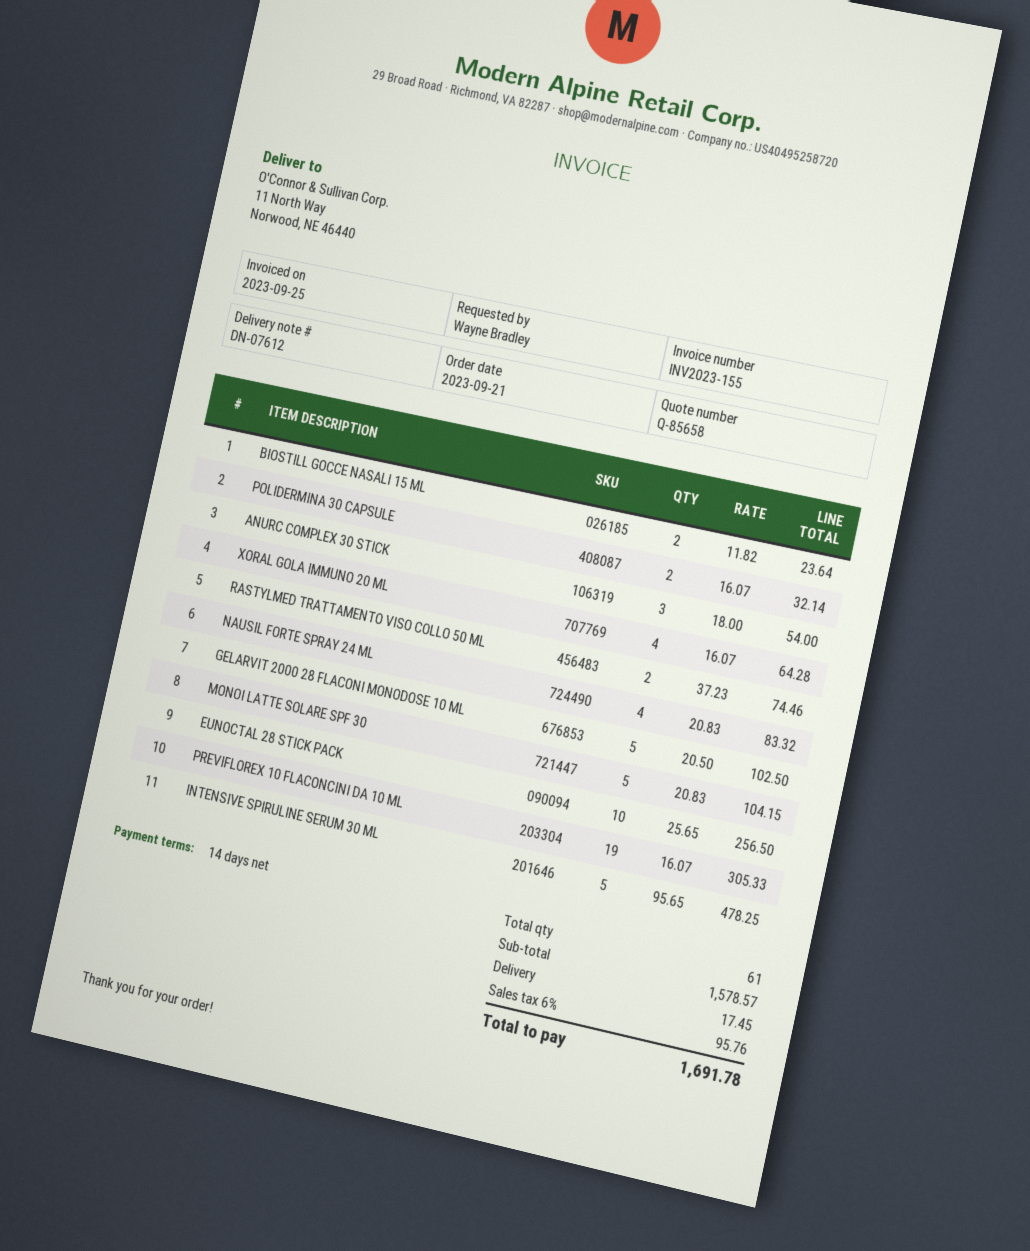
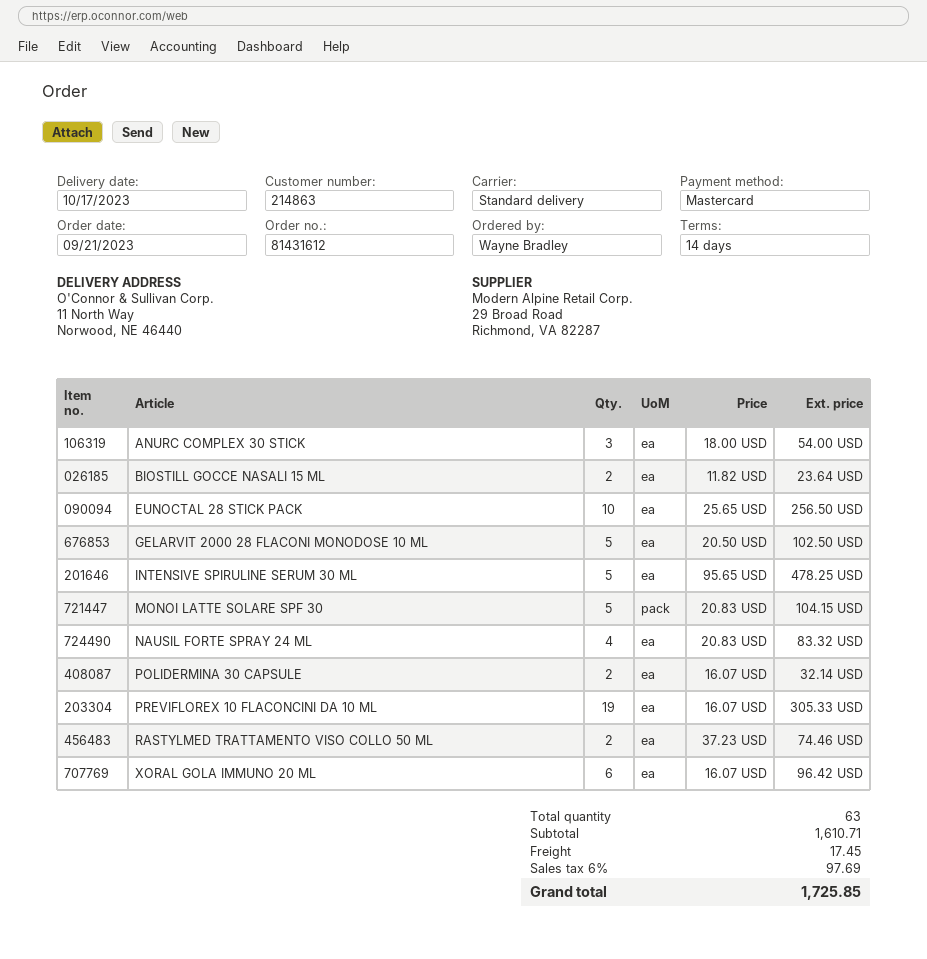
XORAL GOLA IMMUNO 20 ML: 4 x 16.07 = 64.28 -> 6 x 16.07 = 96.42
total quantity: 61 -> 63
subtotal: 1578.57 -> 1610.71
tax: 6% = 95.76 -> 6% = 97.69
total: 1691.78 -> 1725.85

